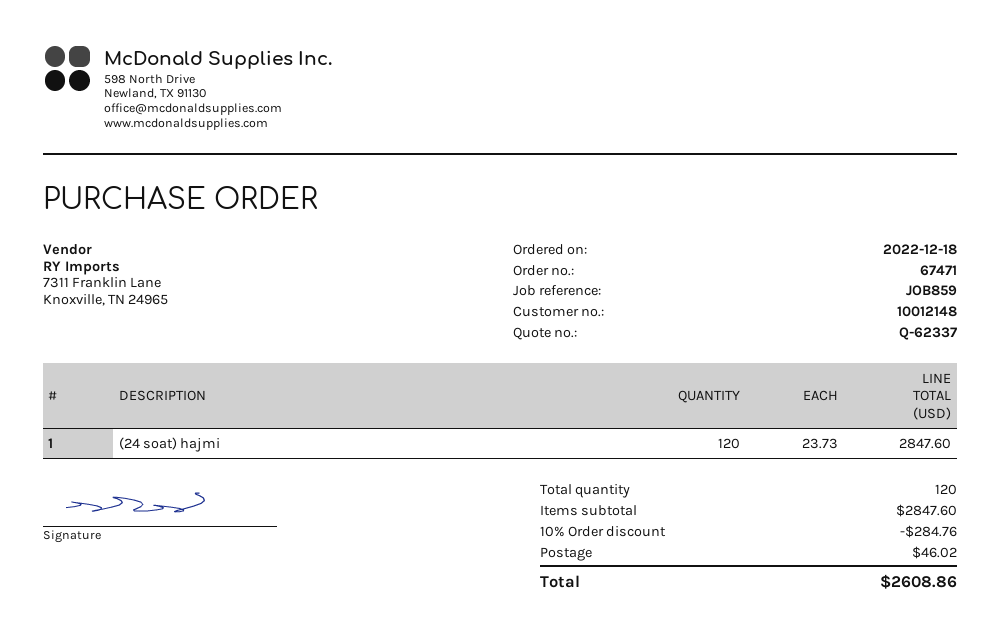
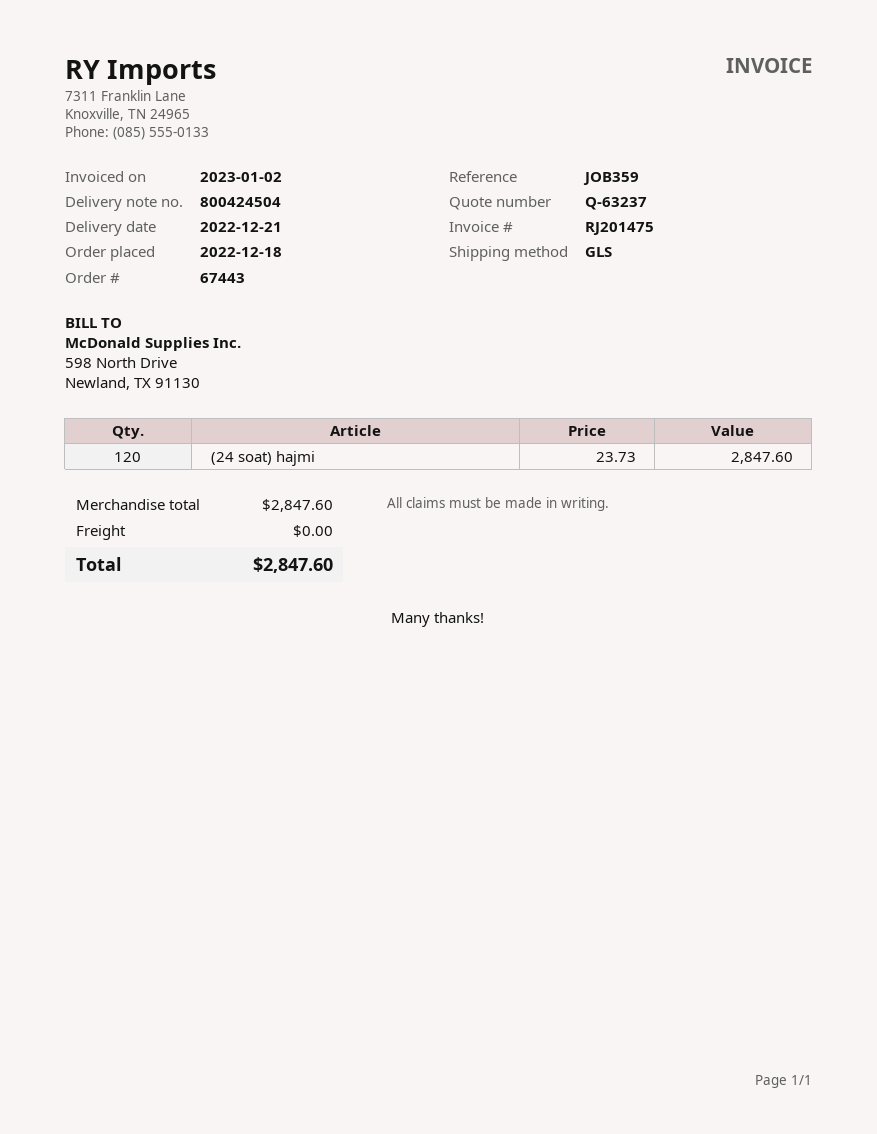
quote number: Q-62337 -> Q-63237
order number: 67471 -> 67443
reference: JOB859 -> JOB359
discount: 10% = 284.76 -> none
shipping: 46.02 -> 0.00
total: 2608.86 -> 2847.60

